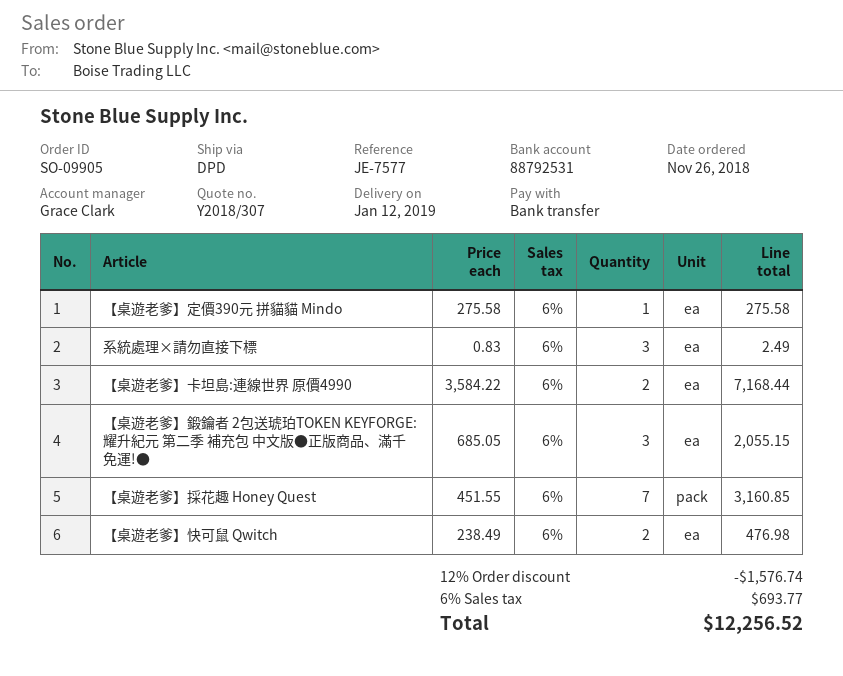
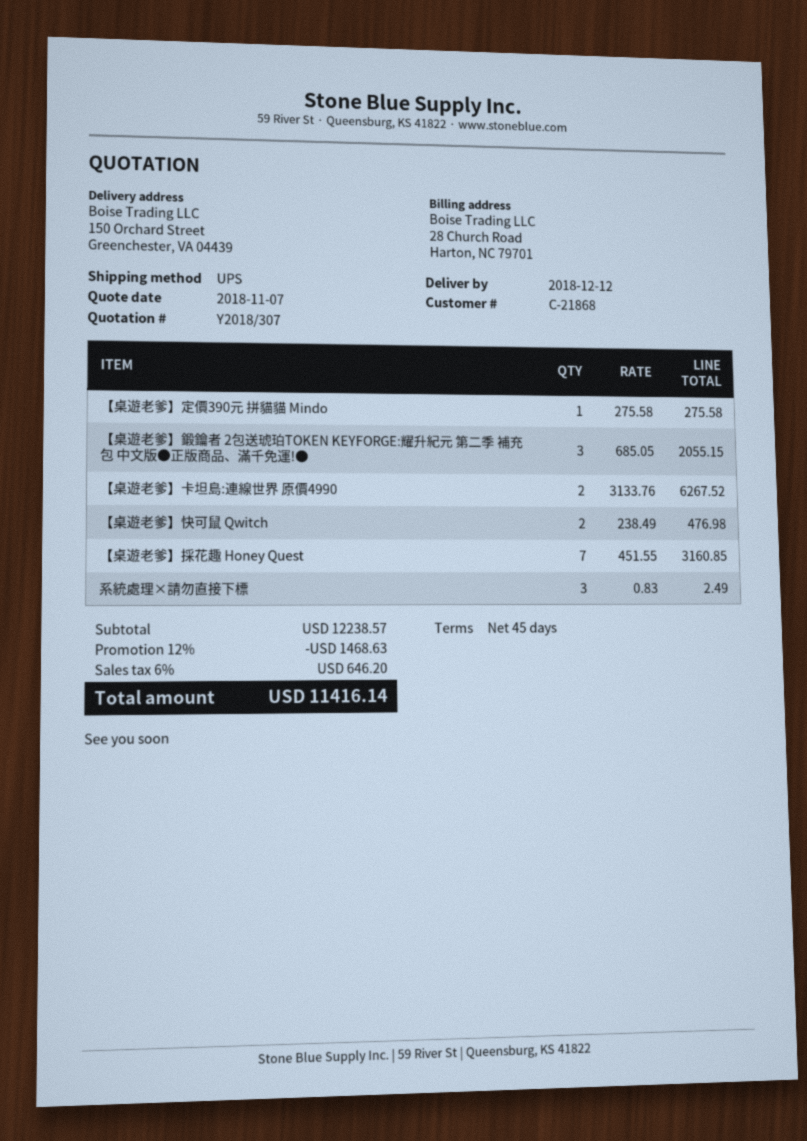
delivery date: 2019-01-12 -> 2018-12-12
shipping method: DPD -> UPS
【桌遊老爹】卡坦島:連線世界 原價4990: 2 x 3584.22 = 7168.44 -> 2 x 3133.76 = 6267.52
discount: 12% = 1576.74 -> 12% = 1468.63
tax: 6% = 693.77 -> 6% = 646.20
total: 12256.52 -> 11416.14

